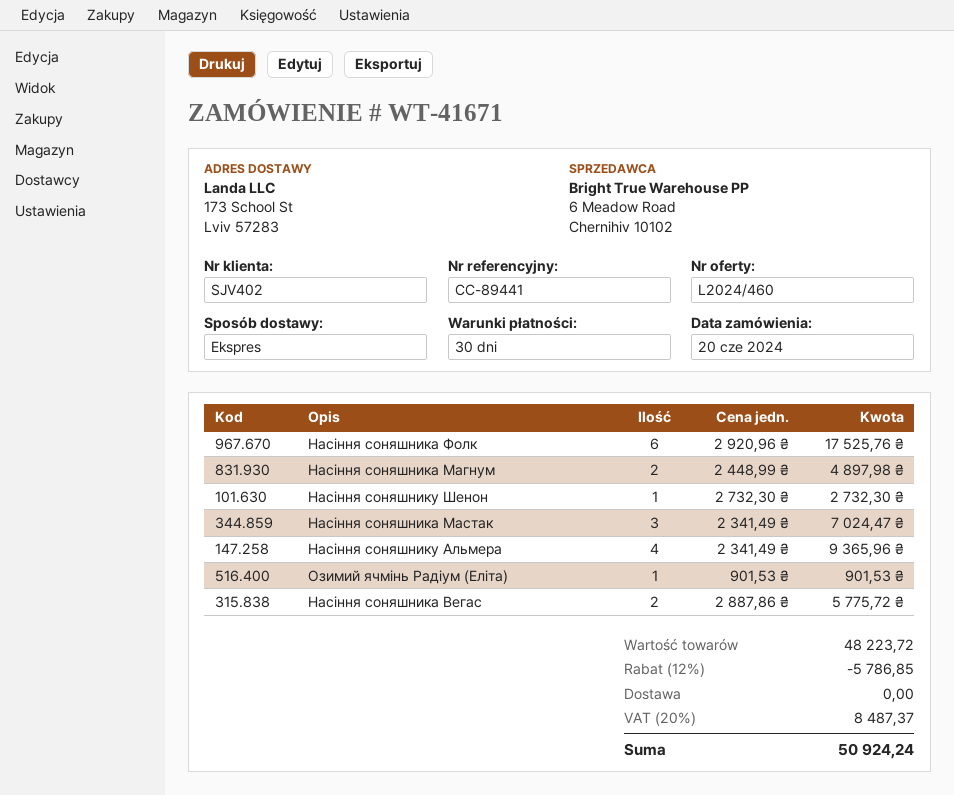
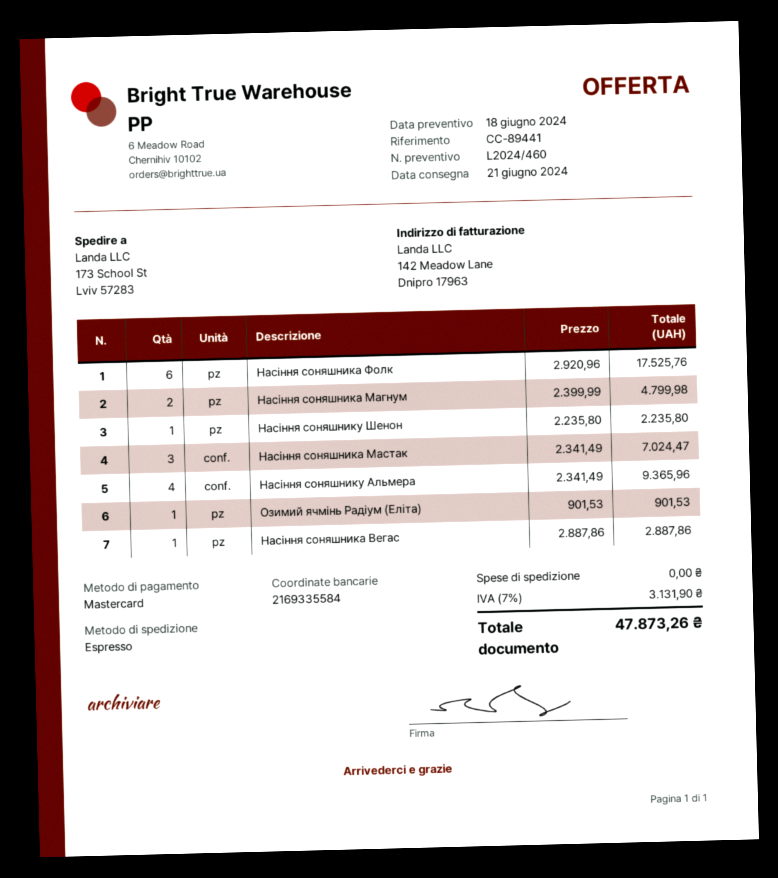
Насіння соняшника Магнум: 2 x 2448.99 = 4897.98 -> 2 x 2399.99 = 4799.98
Насіння соняшнику Шенон: 1 x 2732.30 = 2732.30 -> 1 x 2235.80 = 2235.80
Насіння соняшника Вегас: 2 x 2887.86 = 5775.72 -> 1 x 2887.86 = 2887.86
discount: 12% = 5786.85 -> none
tax: 20% = 8487.37 -> 7% = 3131.90
total: 50924.24 -> 47873.26

